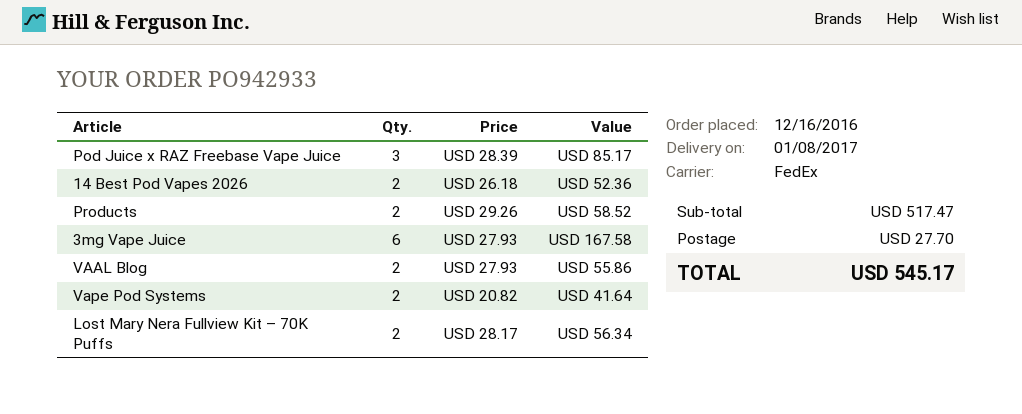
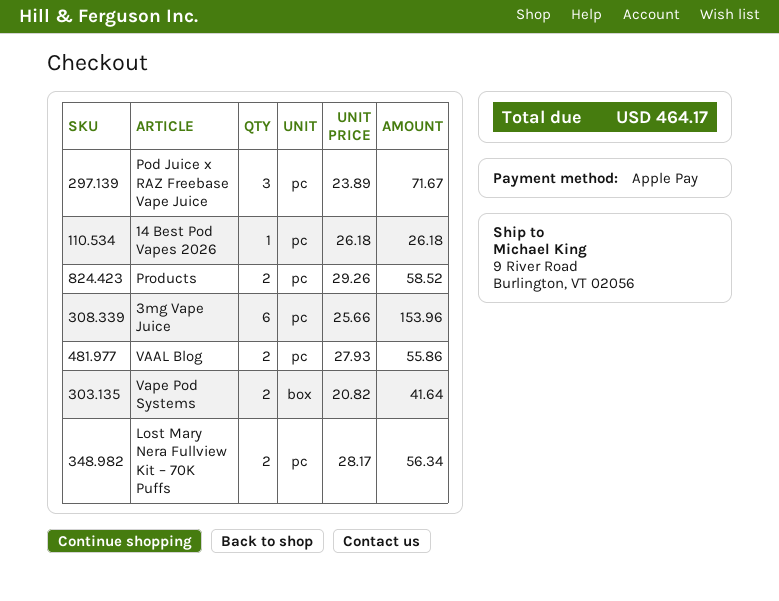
Pod Juice x RAZ Freebase Vape Juice: 3 x 28.39 = 85.17 -> 3 x 23.89 = 71.67
14 Best Pod Vapes 2026: 2 x 26.18 = 52.36 -> 1 x 26.18 = 26.18
3mg Vape Juice: 6 x 27.93 = 167.58 -> 6 x 25.66 = 153.96
shipping: 27.70 -> none
total: 545.17 -> 464.17

